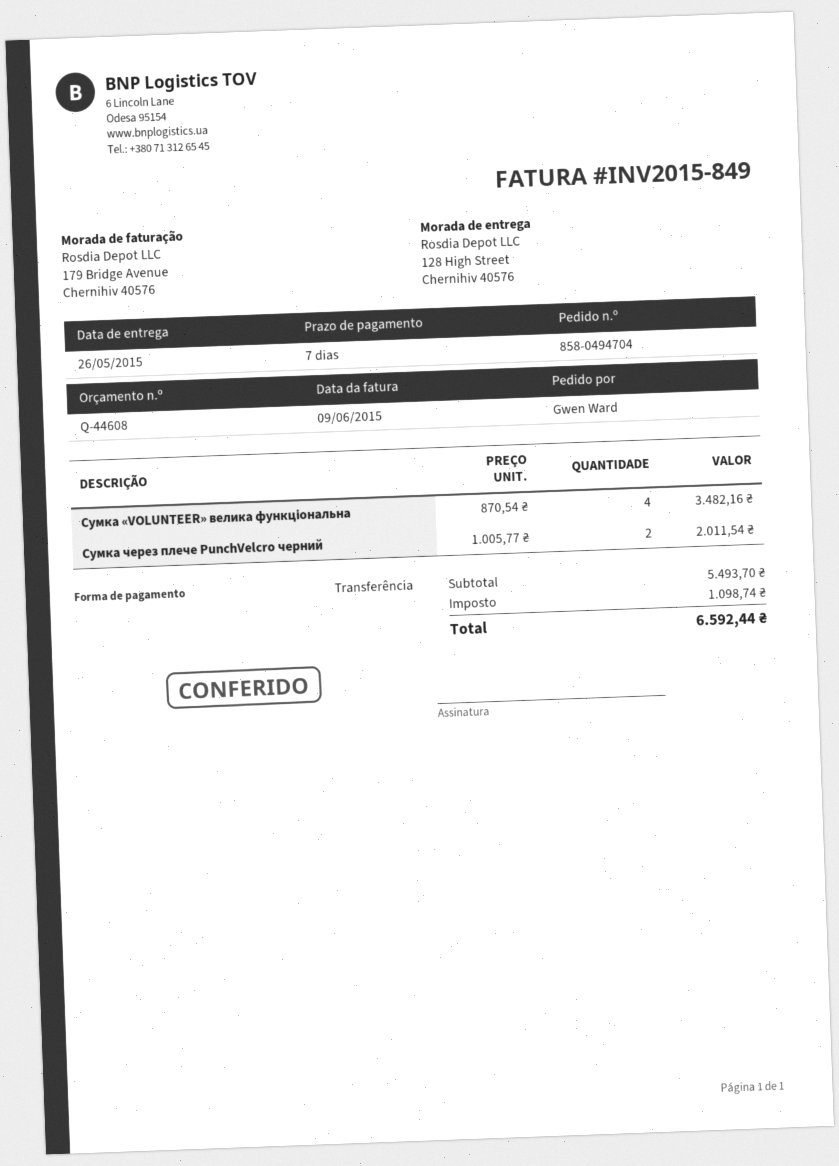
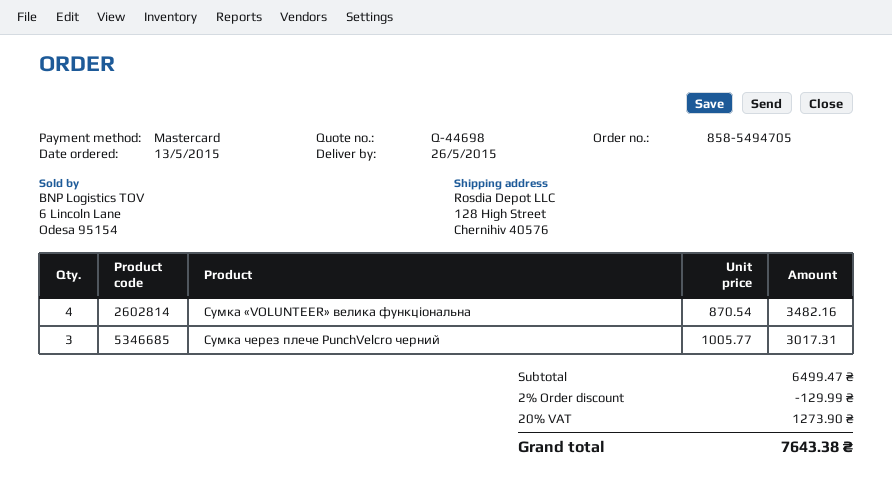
quote number: Q-44608 -> Q-44698
order number: 858-0494704 -> 858-5494705
payment method: bank transfer -> Mastercard
Сумка через плече PunchVelcro черний: 2 x 1005.77 = 2011.54 -> 3 x 1005.77 = 3017.31
subtotal: 5493.70 -> 6499.47
discount: none -> 2% = 129.99
tax: 1098.74 -> 1273.90
total: 6592.44 -> 7643.38

